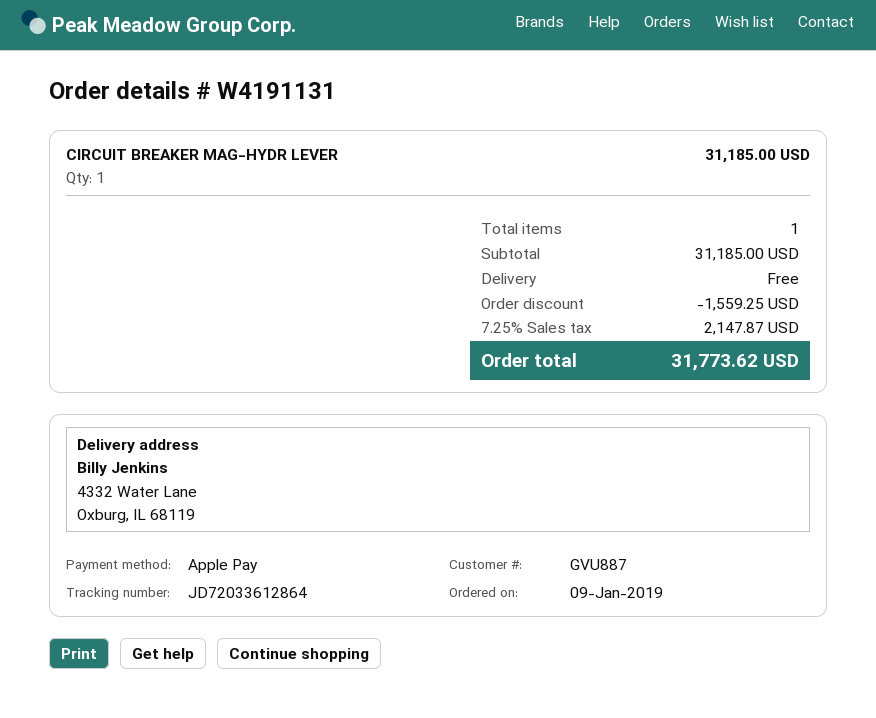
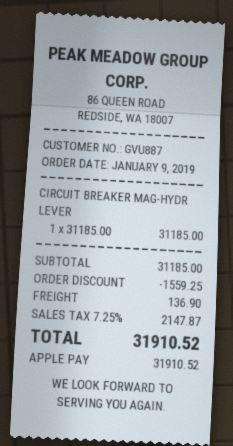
shipping: 0.00 -> 136.90
total: 31773.62 -> 31910.52

